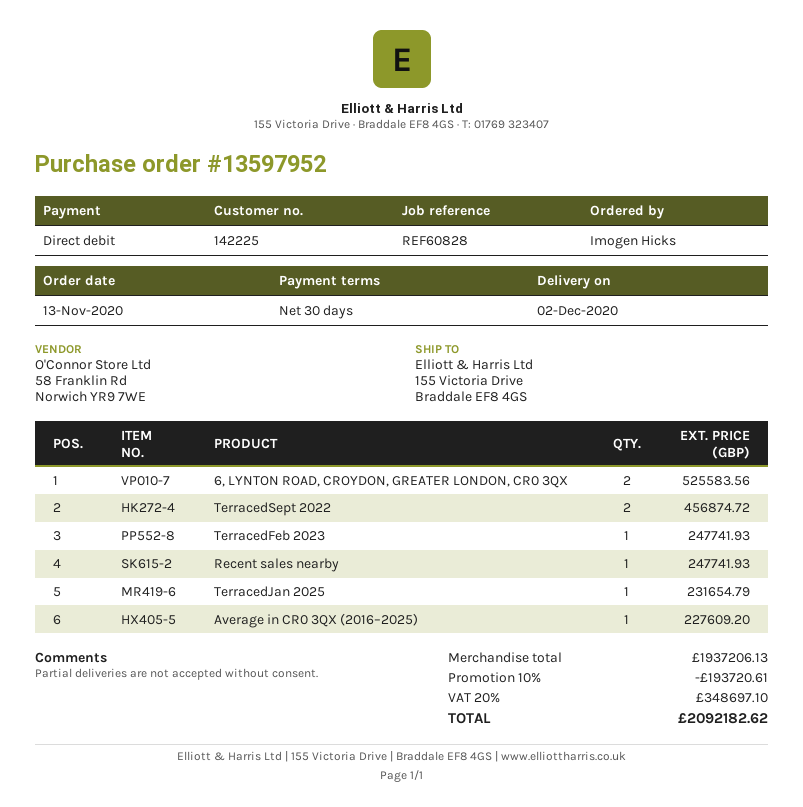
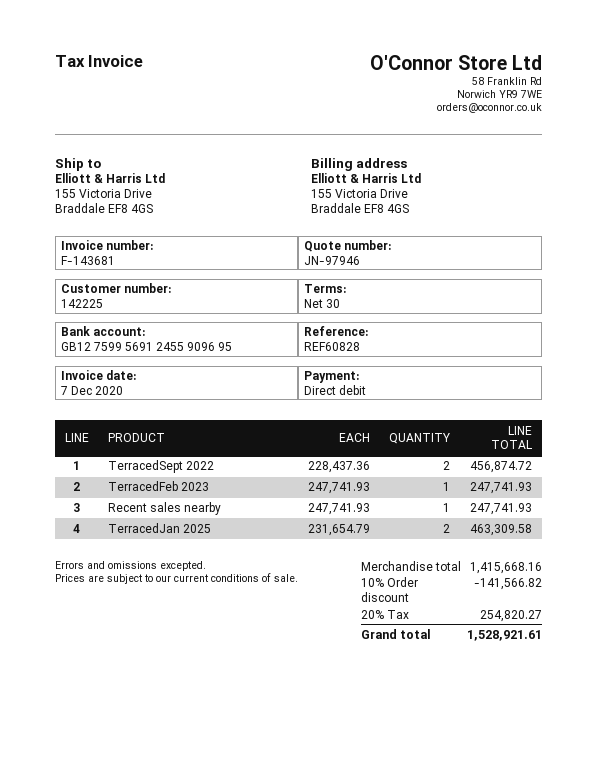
6, LYNTON ROAD, CROYDON, GREATER LONDON, CR0 3QX: 2 for 525583.56 -> none
TerracedJan 2025: 1 for 231654.79 -> 2 for 463309.58
Average in CR0 3QX (2016–2025): 1 for 227609.20 -> none
subtotal: 1937206.13 -> 1415668.16
discount: 10% = 193720.61 -> 10% = 141566.82
tax: 20% = 348697.10 -> 20% = 254820.27
total: 2092182.62 -> 1528921.61

